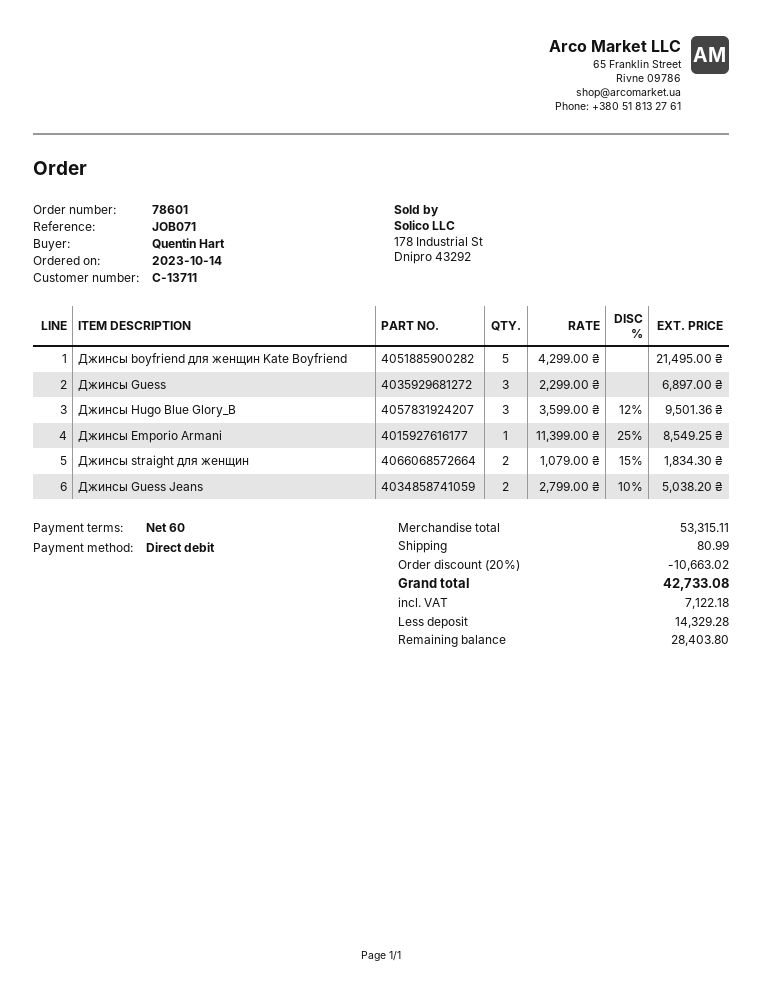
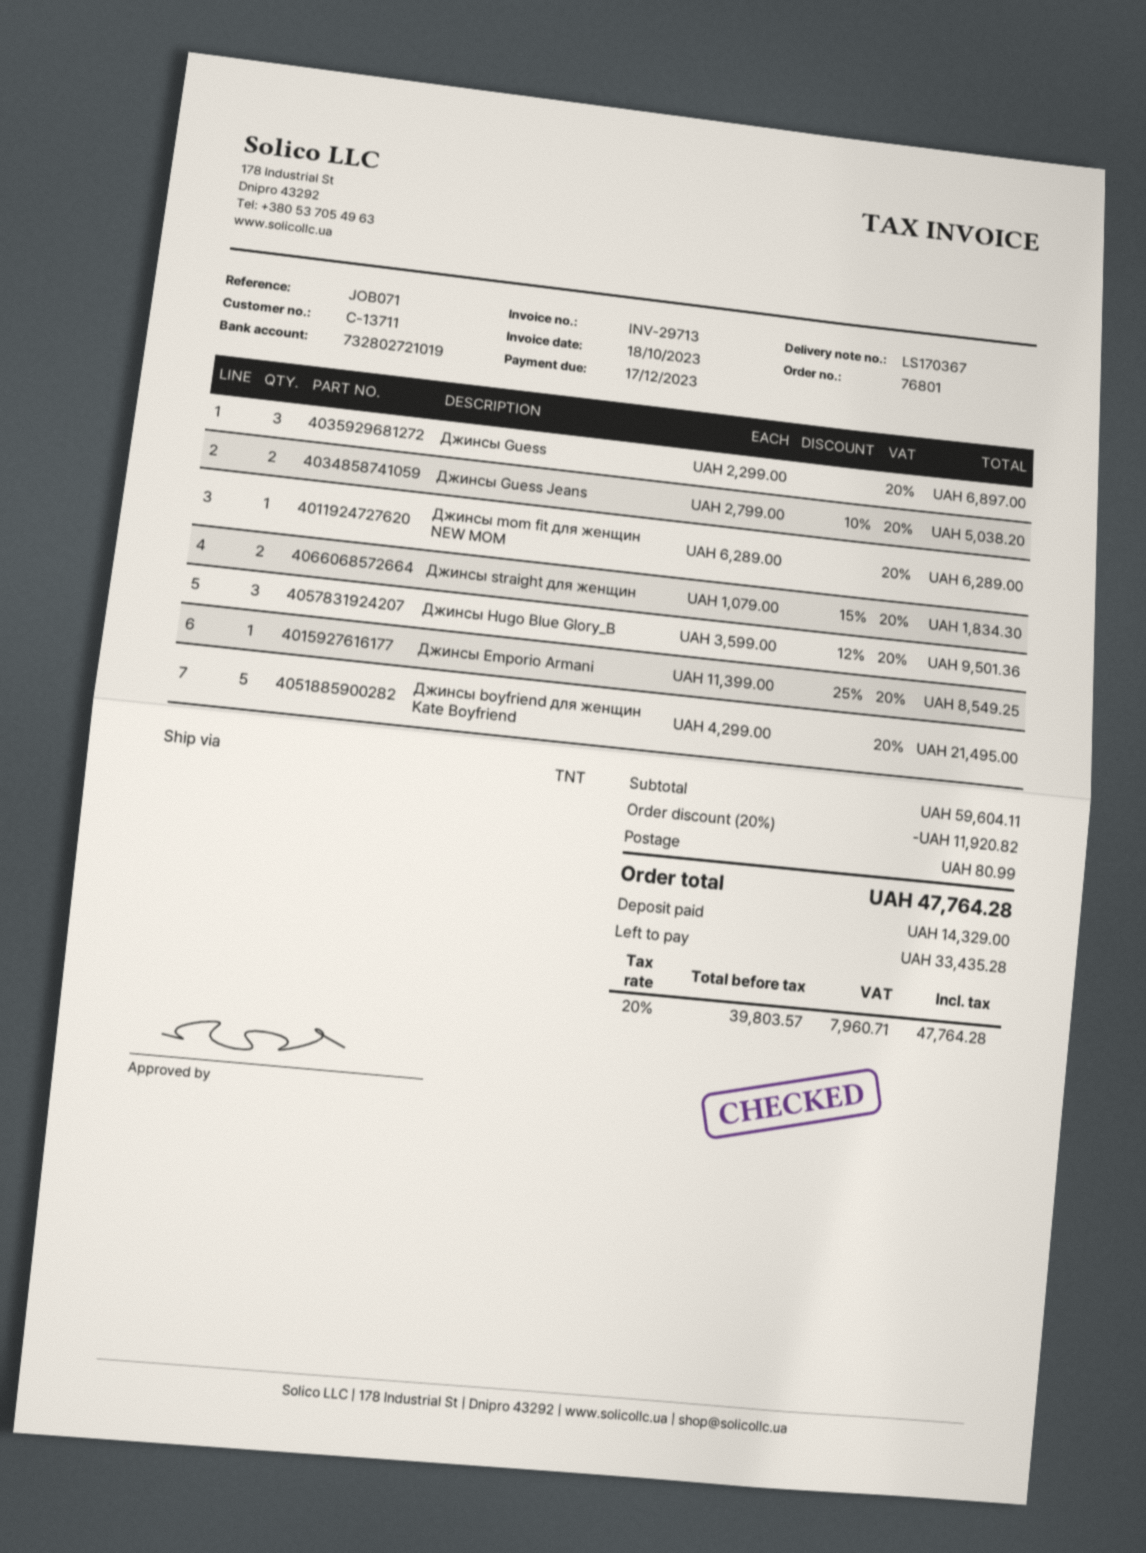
order number: 78601 -> 76801
Джинсы mom fit для женщин NEW MOM: none -> 1 x 6289.00 = 6289.00
subtotal: 53315.11 -> 59604.11
discount: 20% = 10663.02 -> 20% = 11920.82
tax: 7122.18 -> 7960.71
total: 42733.08 -> 47764.28
deposit: 14329.28 -> 14329.00
balance: 28403.80 -> 33435.28

